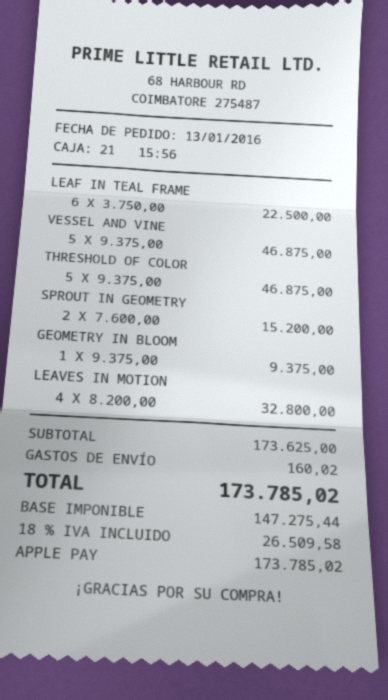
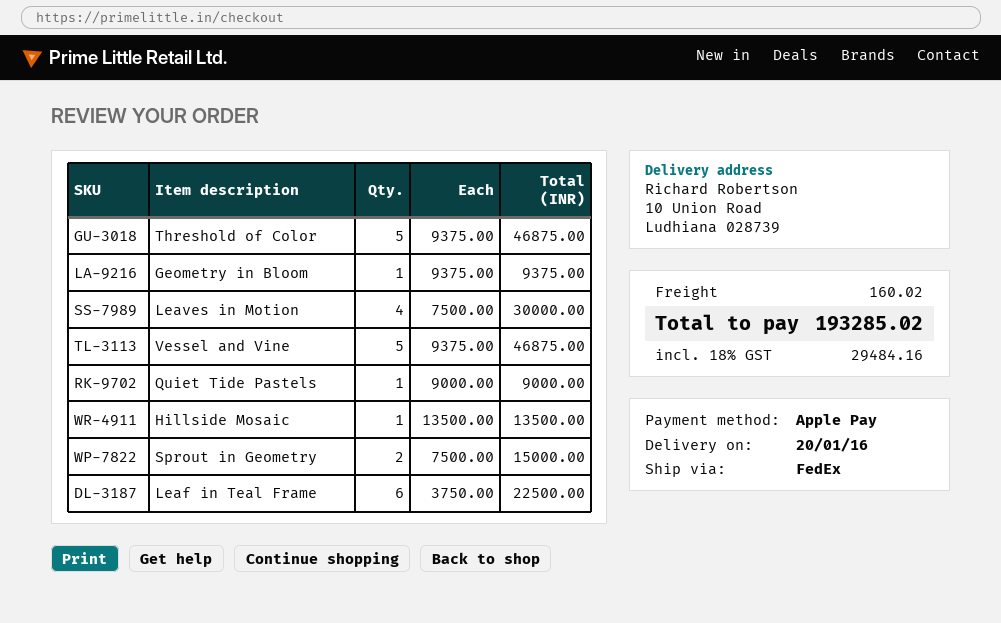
SPROUT IN GEOMETRY: 2 x 7600.00 = 15200.00 -> 2 x 7500.00 = 15000.00
LEAVES IN MOTION: 4 x 8200.00 = 32800.00 -> 4 x 7500.00 = 30000.00
Quiet Tide Pastels: none -> 1 x 9000.00 = 9000.00
Hillside Mosaic: none -> 1 x 13500.00 = 13500.00
tax: 18% = 26509.58 -> 18% = 29484.16
total: 173785.02 -> 193285.02

